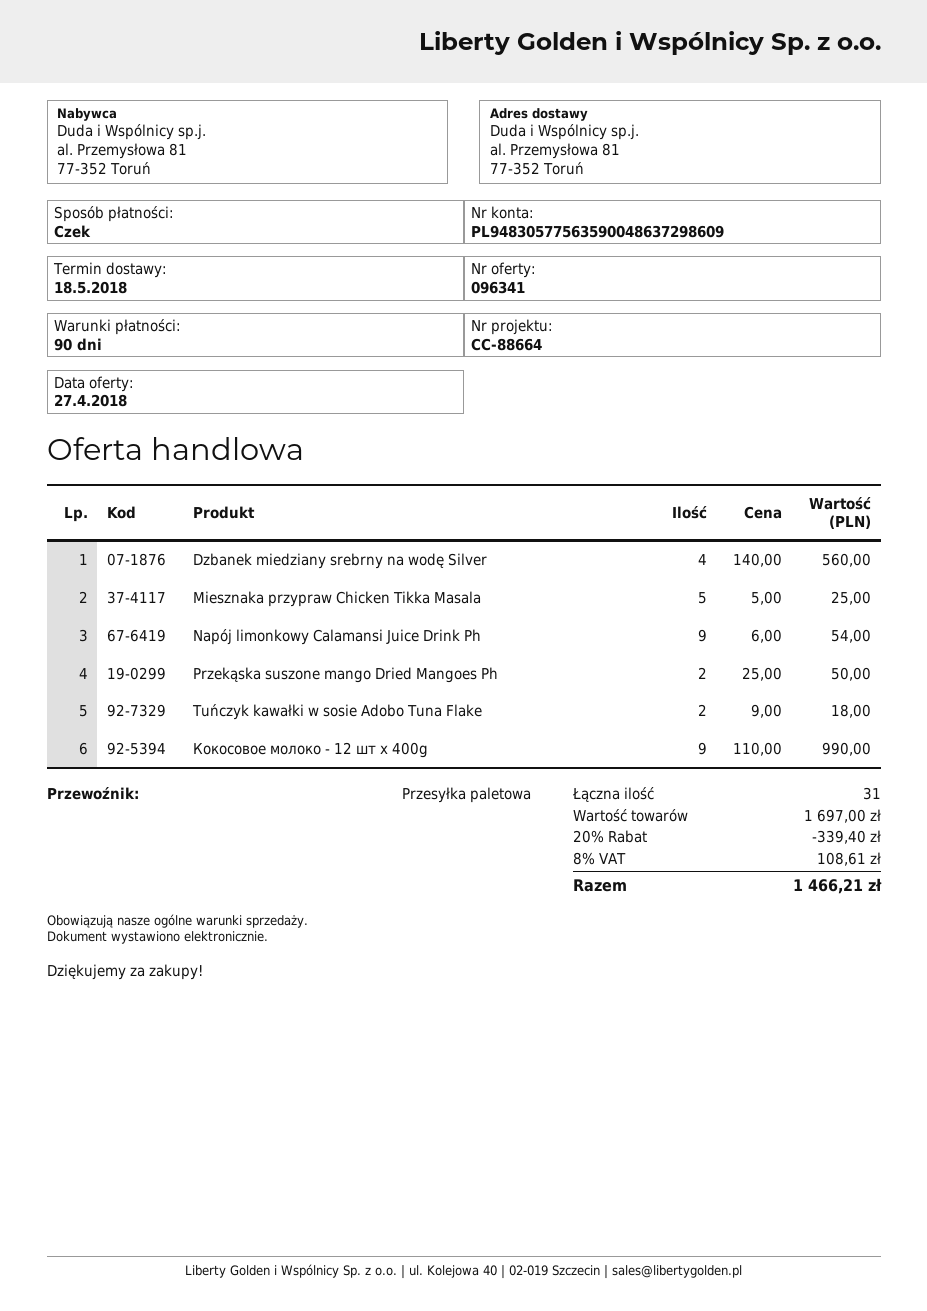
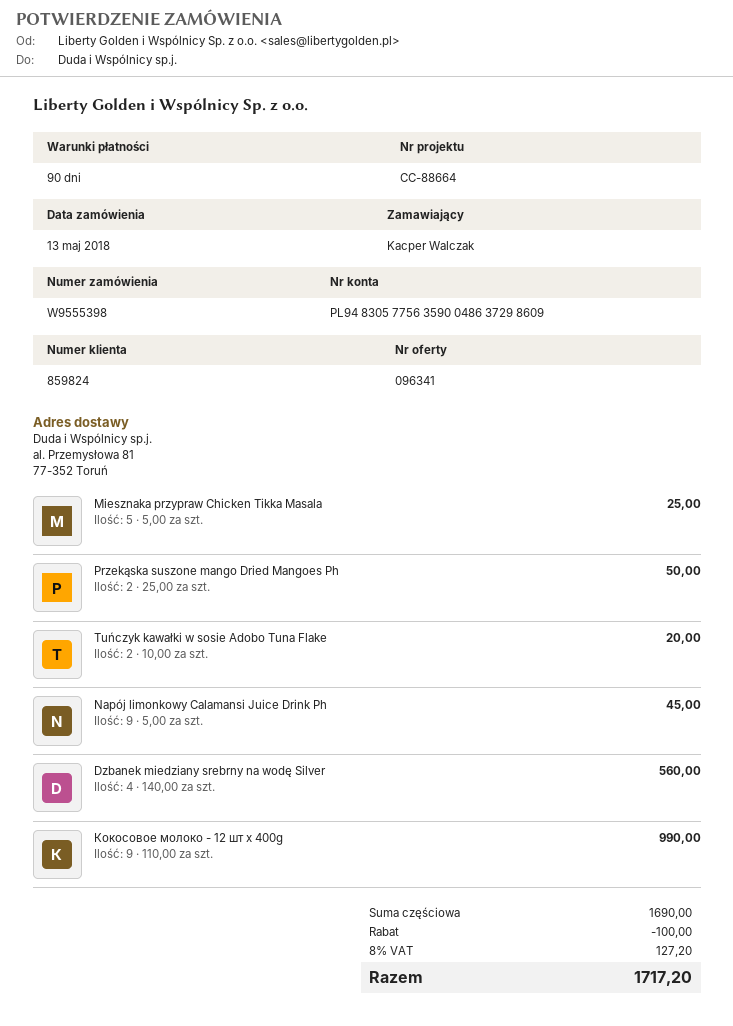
Napój limonkowy Calamansi Juice Drink Ph: 9 x 6.00 = 54.00 -> 9 x 5.00 = 45.00
Tuńczyk kawałki w sosie Adobo Tuna Flake: 2 x 9.00 = 18.00 -> 2 x 10.00 = 20.00
subtotal: 1697.00 -> 1690.00
discount: 339.40 -> 100.00
tax: 8% = 108.61 -> 8% = 127.20
total: 1466.21 -> 1717.20

